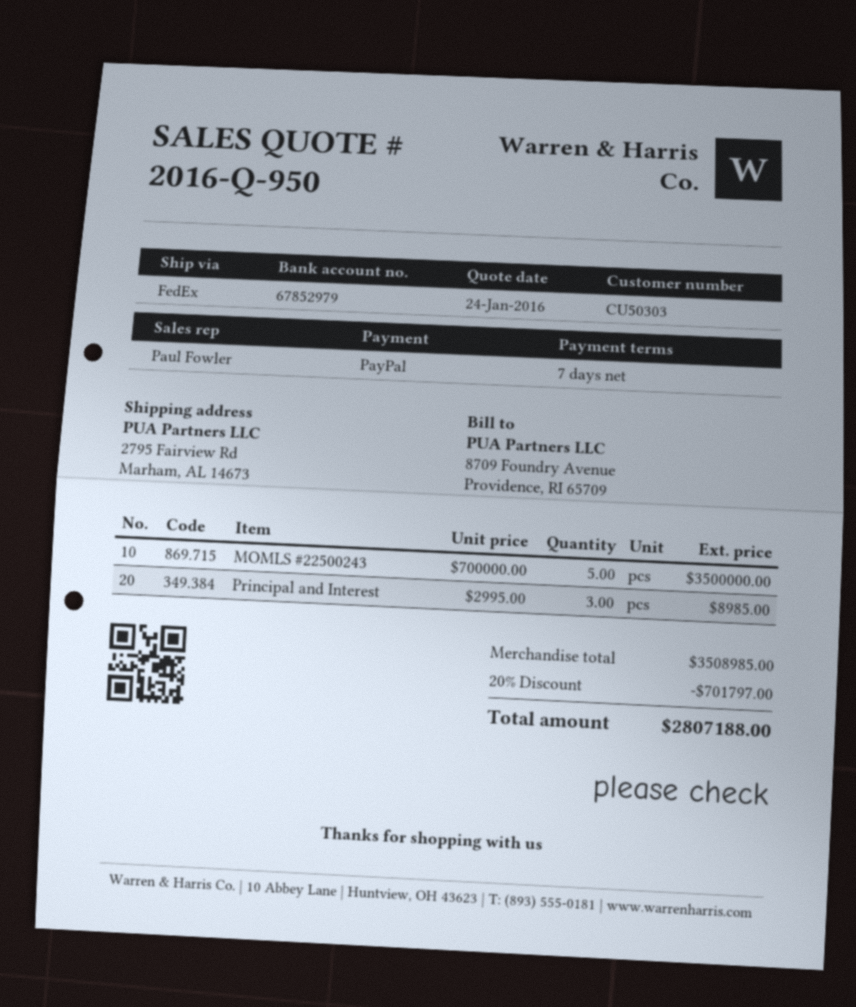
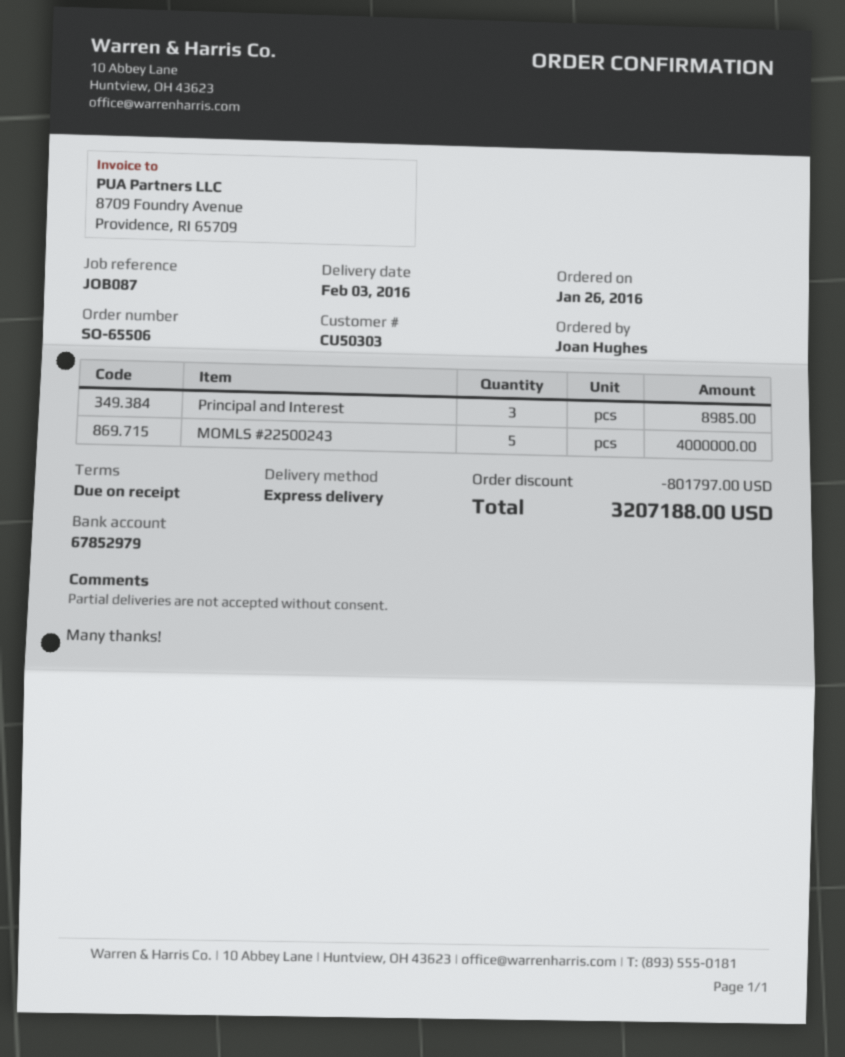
payment terms: 7 days -> on receipt
shipping method: FedEx -> express
MOMLS #22500243: 5 for 3500000.00 -> 5 for 4000000.00
discount: 701797.00 -> 801797.00
total: 2807188.00 -> 3207188.00

